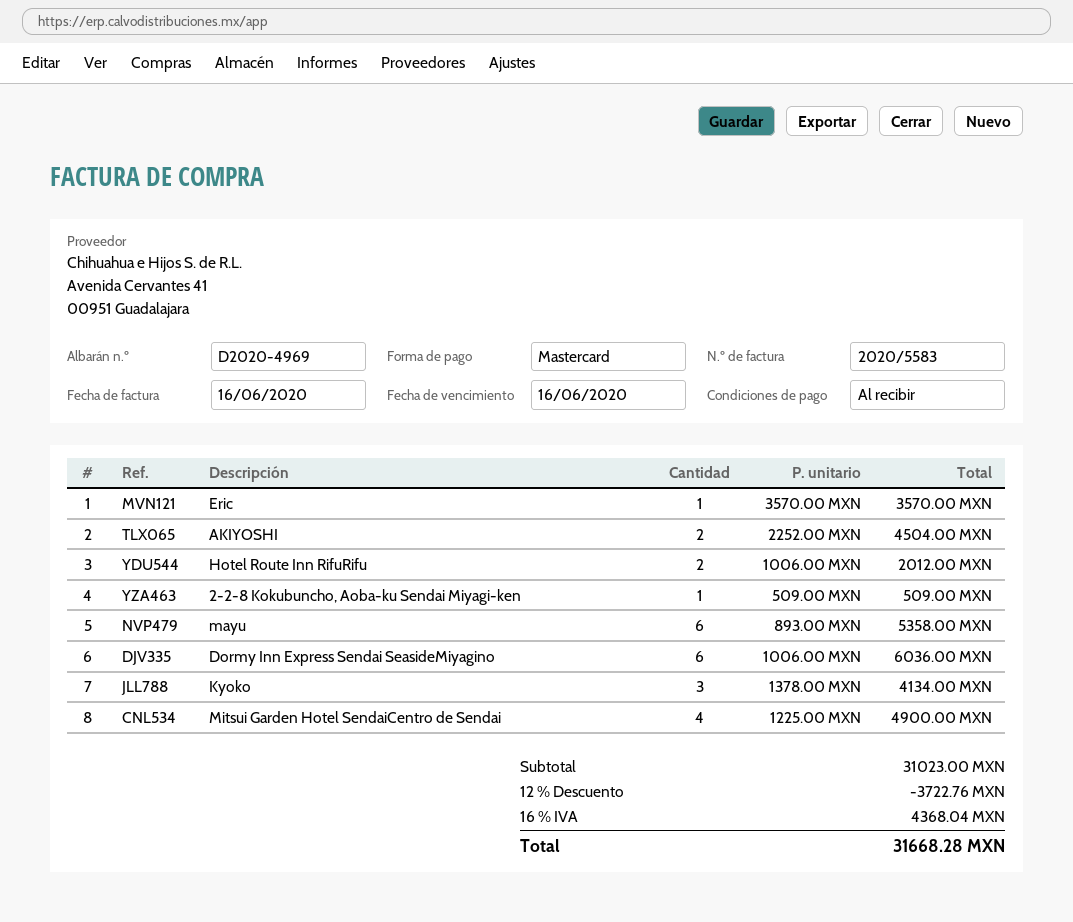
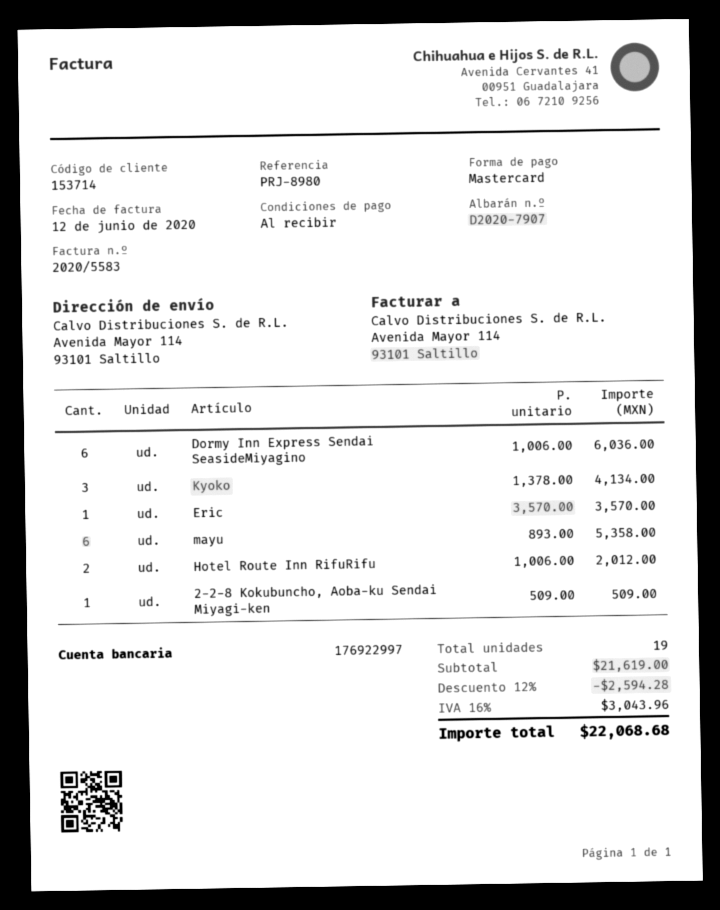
delivery note number: D2020-4969 -> D2020-7907
invoice date: 2020-06-16 -> 2020-06-12
AKIYOSHI: 2 x 2252.00 = 4504.00 -> none
Mitsui Garden Hotel SendaiCentro de Sendai: 4 x 1225.00 = 4900.00 -> none
subtotal: 31023.00 -> 21619.00
discount: 12% = 3722.76 -> 12% = 2594.28
tax: 16% = 4368.04 -> 16% = 3043.96
total: 31668.28 -> 22068.68

